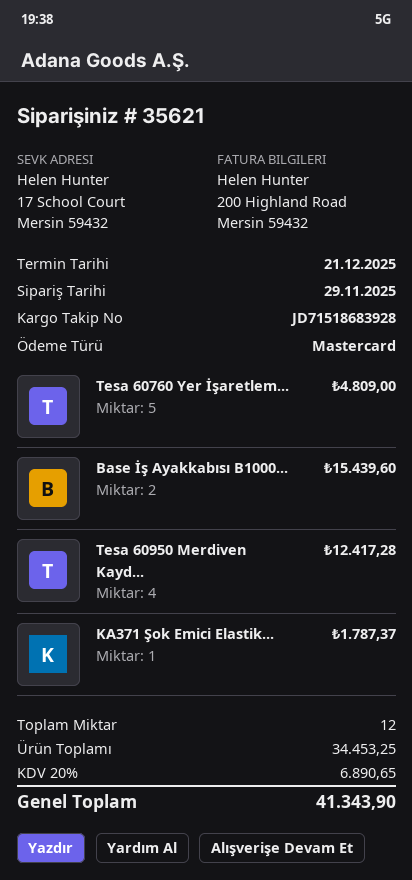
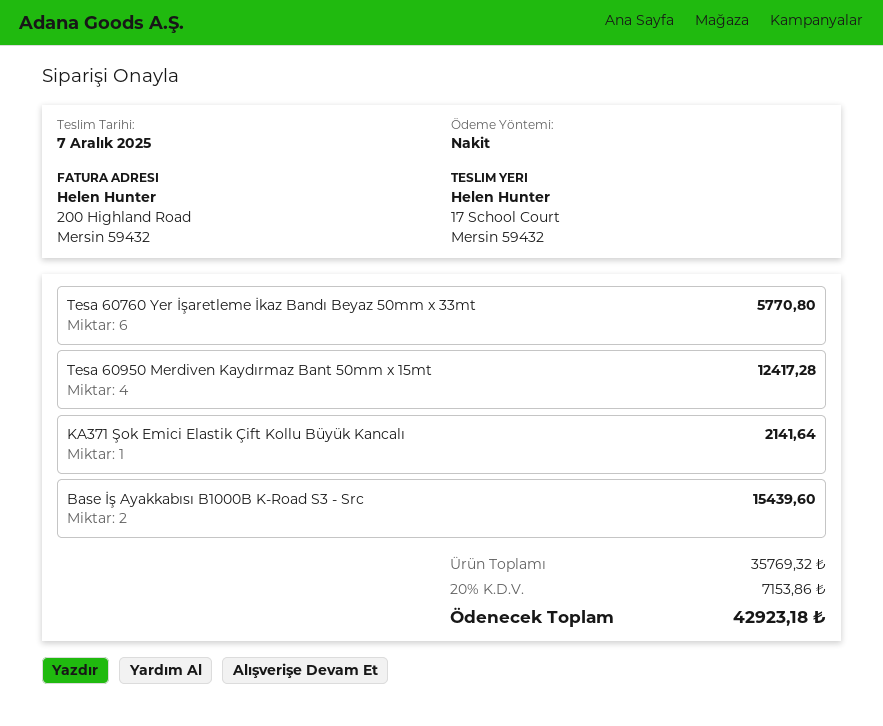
delivery date: 2025-12-21 -> 2025-12-07
payment method: Mastercard -> cash
Tesa 60760 Yer İşaretlem...: 5 for 4809.00 -> 6 for 5770.80
KA371 Şok Emici Elastik...: 1 for 1787.37 -> 1 for 2141.64
subtotal: 34453.25 -> 35769.32
tax: 20% = 6890.65 -> 20% = 7153.86
total: 41343.90 -> 42923.18

